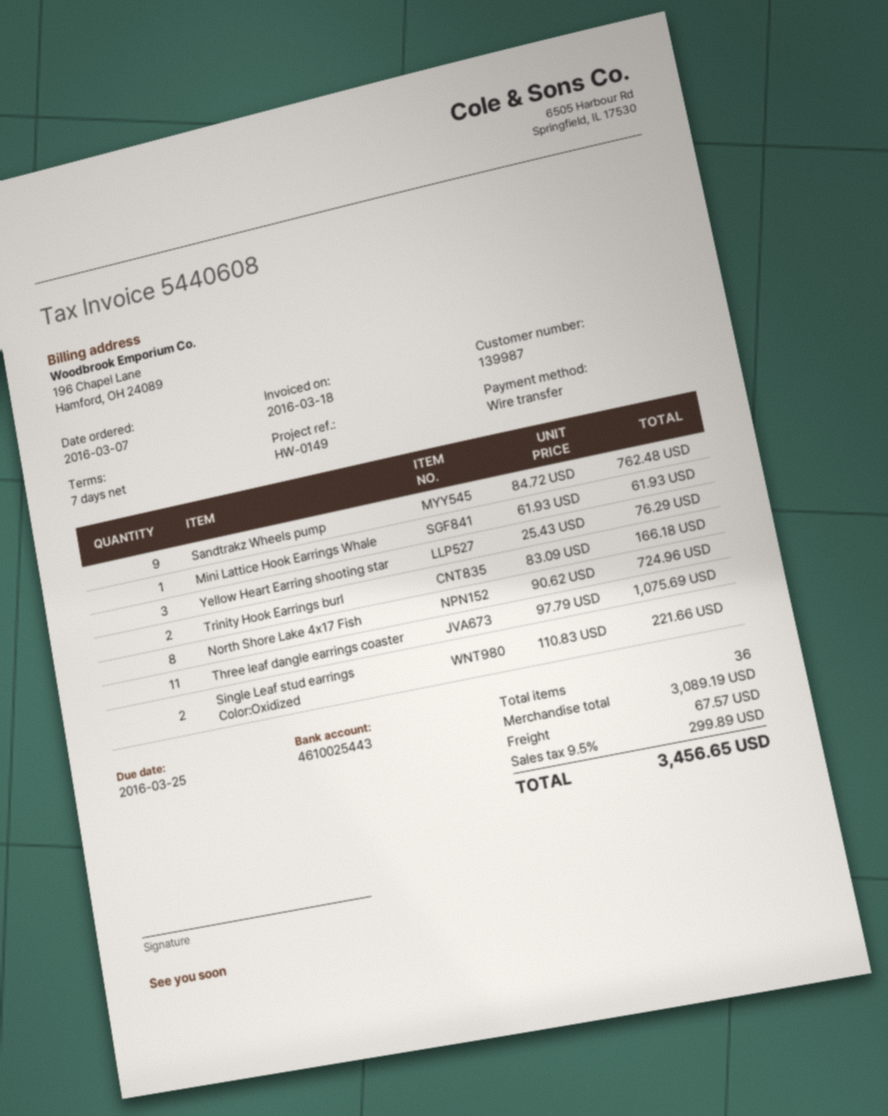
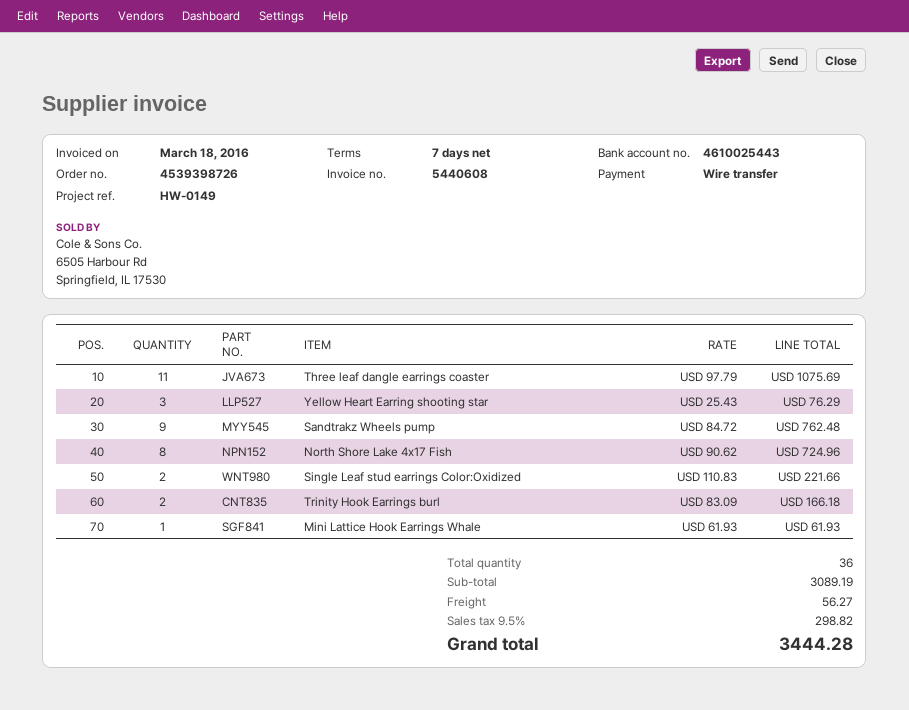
shipping: 67.57 -> 56.27
tax: 9.5% = 299.89 -> 9.5% = 298.82
total: 3456.65 -> 3444.28

